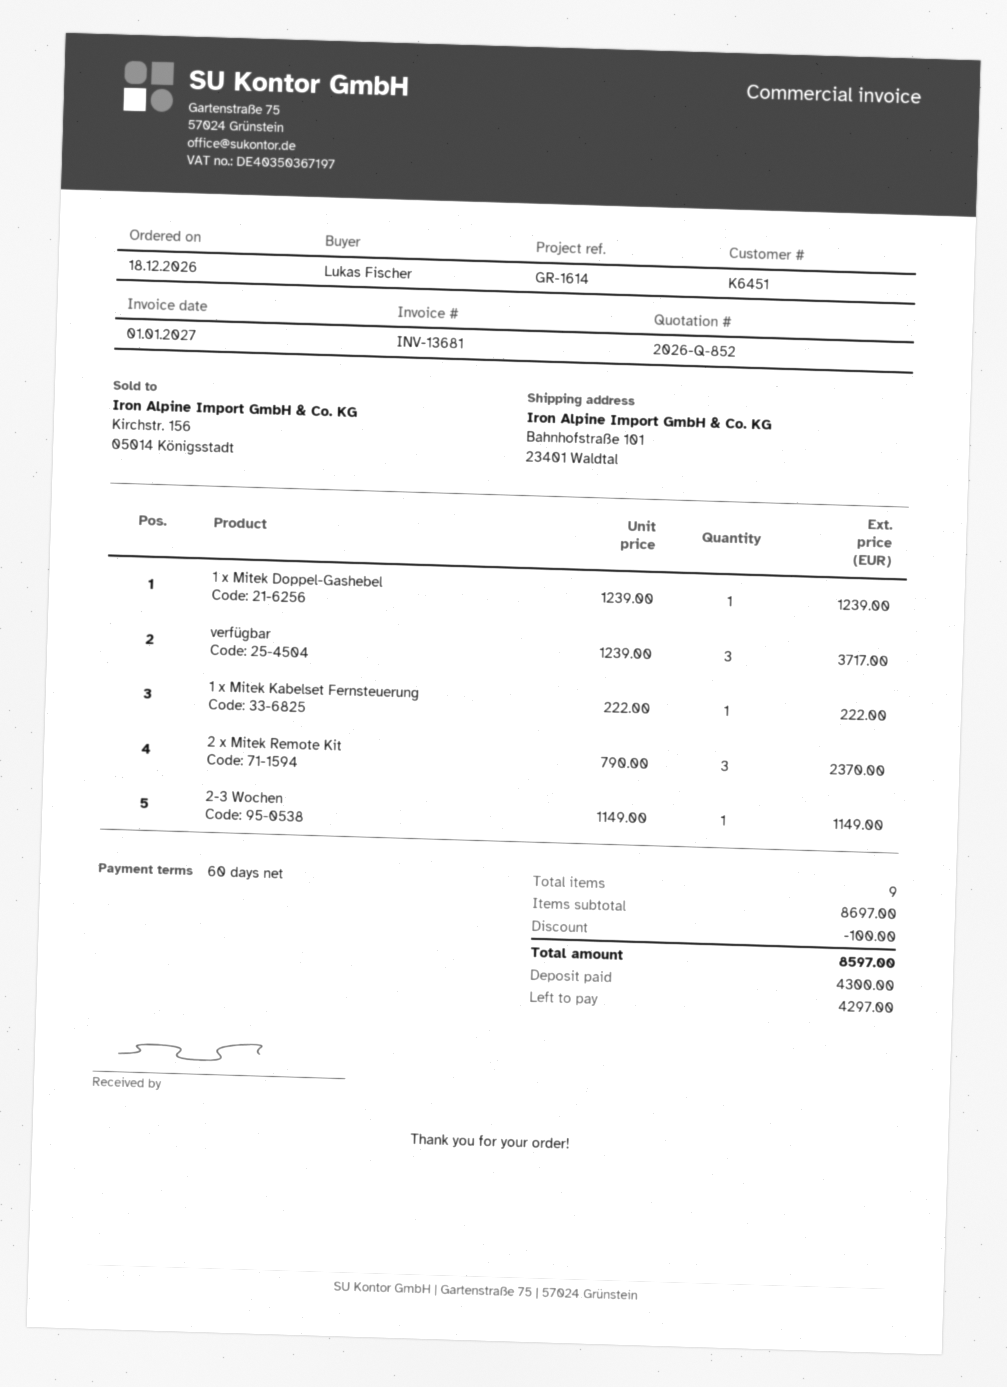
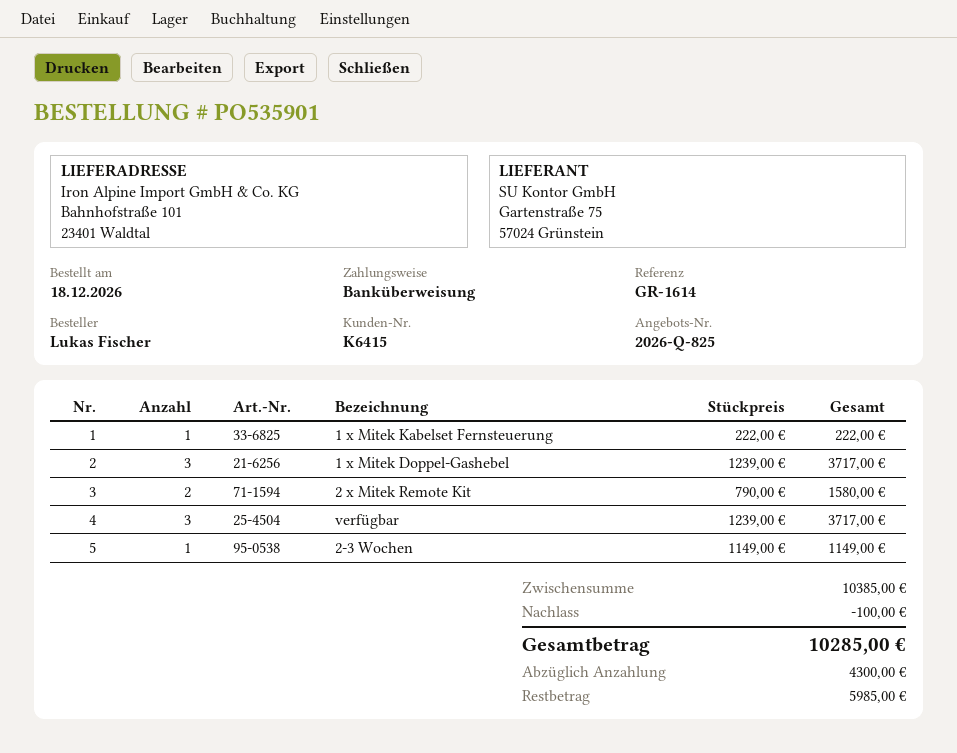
quote number: 2026-Q-852 -> 2026-Q-825
customer number: K6451 -> K6415
1 x Mitek Doppel-Gashebel: 1 x 1239.00 = 1239.00 -> 3 x 1239.00 = 3717.00
2 x Mitek Remote Kit: 3 x 790.00 = 2370.00 -> 2 x 790.00 = 1580.00
subtotal: 8697.00 -> 10385.00
total: 8597.00 -> 10285.00
balance: 4297.00 -> 5985.00

